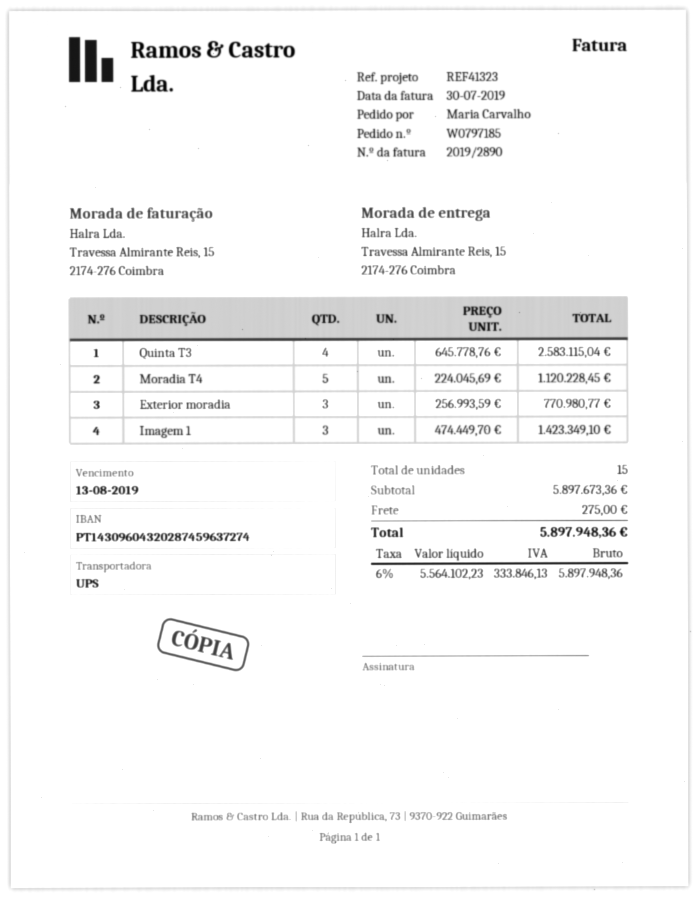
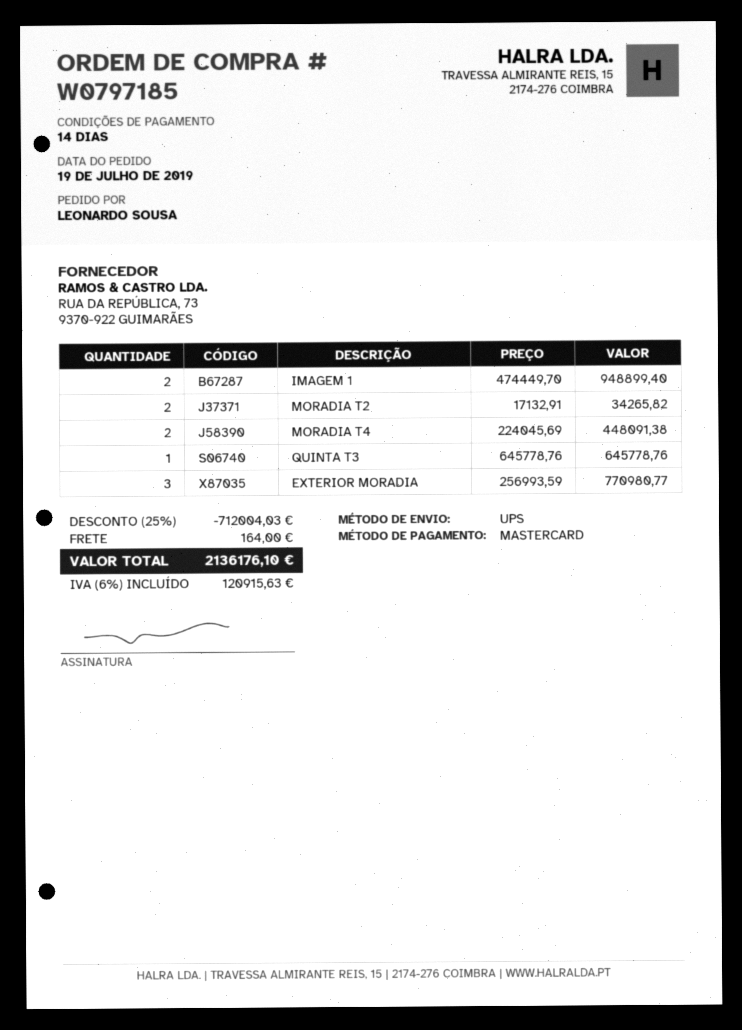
ordered by: Maria Carvalho -> LEONARDO SOUSA
Quinta T3: 4 x 645778.76 = 2583115.04 -> 1 x 645778.76 = 645778.76
Moradia T4: 5 x 224045.69 = 1120228.45 -> 2 x 224045.69 = 448091.38
Imagem 1: 3 x 474449.70 = 1423349.10 -> 2 x 474449.70 = 948899.40
MORADIA T2: none -> 2 x 17132.91 = 34265.82
discount: none -> 25% = 712004.03
shipping: 275.00 -> 164.00
tax: 6% = 333846.13 -> 6% = 120915.63
total: 5897948.36 -> 2136176.10

